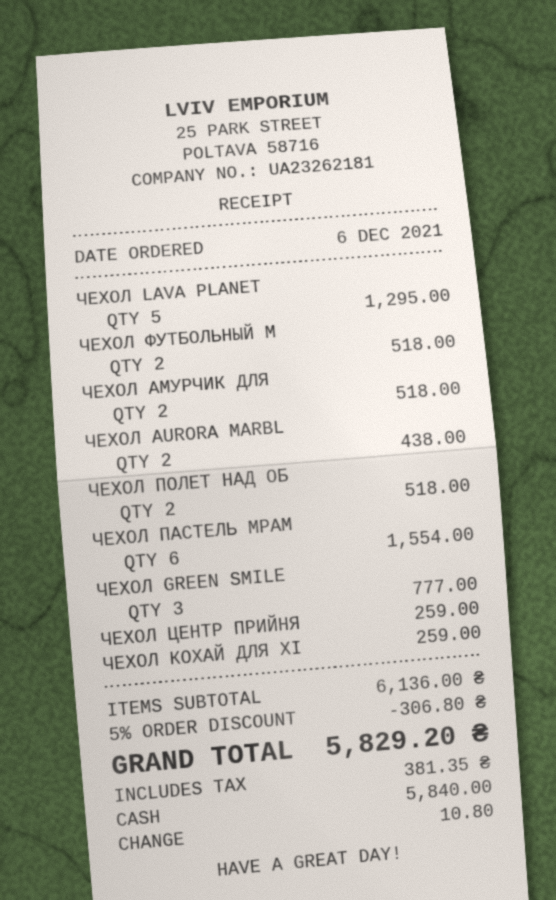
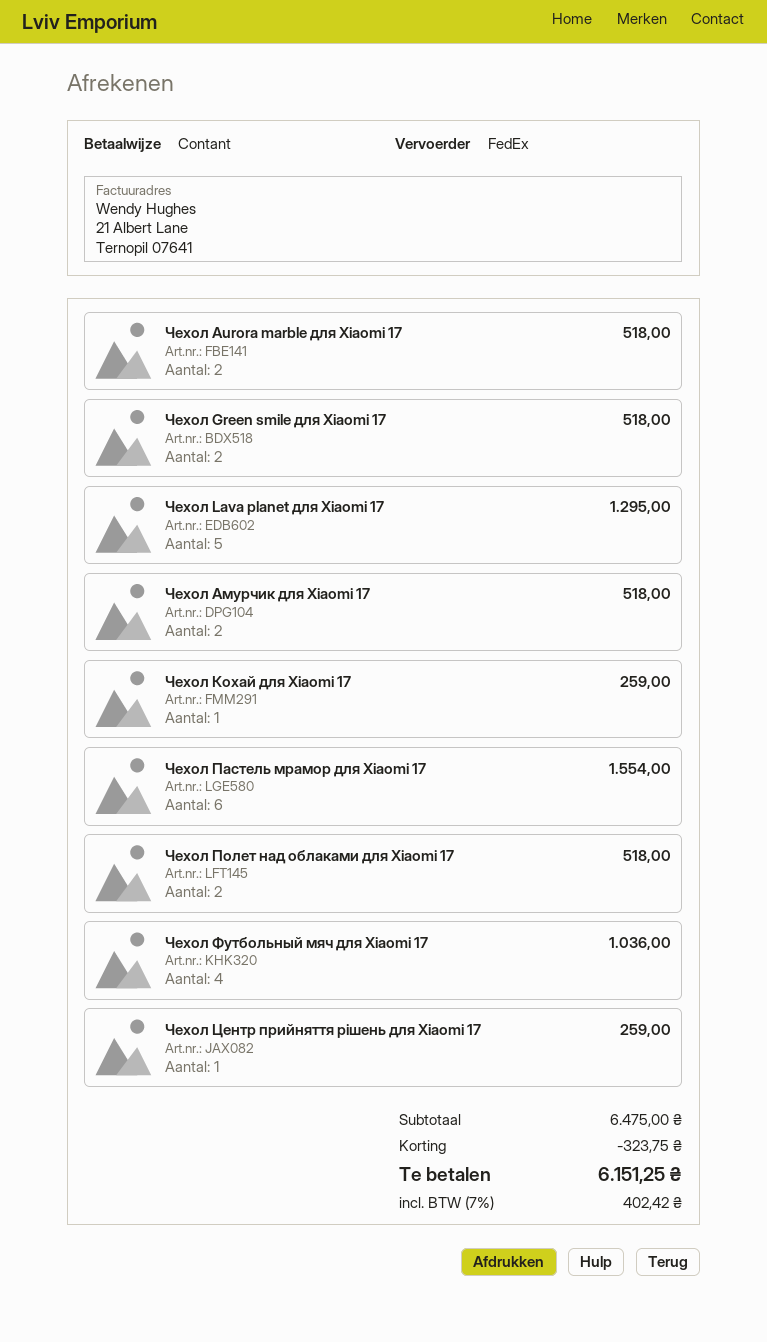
ЧЕХОЛ ФУТБОЛЬНЫЙ М: 2 for 518.00 -> 4 for 1036.00
ЧЕХОЛ AURORA MARBL: 2 for 438.00 -> 2 for 518.00
ЧЕХОЛ GREEN SMILE: 3 for 777.00 -> 2 for 518.00
subtotal: 6136.00 -> 6475.00
discount: 306.80 -> 323.75
tax: 381.35 -> 402.42
total: 5829.20 -> 6151.25

